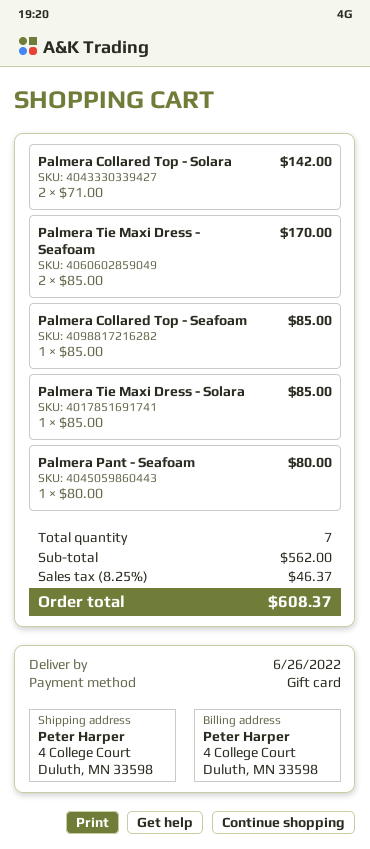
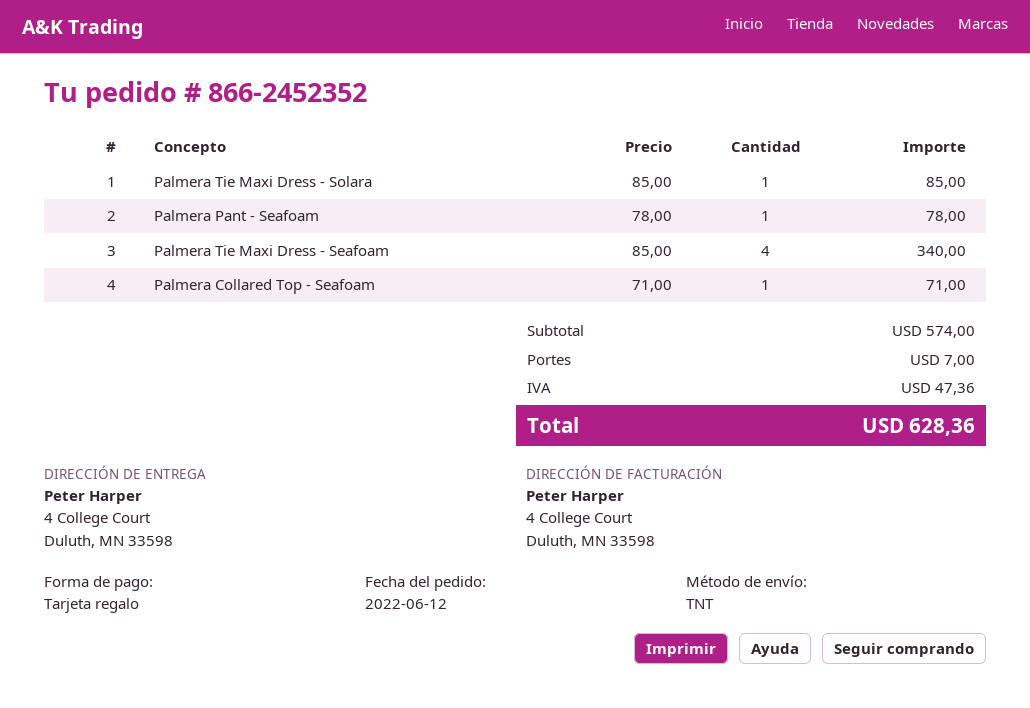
Palmera Collared Top - Solara: 2 x 71.00 = 142.00 -> none
Palmera Tie Maxi Dress - Seafoam: 2 x 85.00 = 170.00 -> 4 x 85.00 = 340.00
Palmera Collared Top - Seafoam: 1 x 85.00 = 85.00 -> 1 x 71.00 = 71.00
Palmera Pant - Seafoam: 1 x 80.00 = 80.00 -> 1 x 78.00 = 78.00
subtotal: 562.00 -> 574.00
shipping: none -> 7.00
tax: 46.37 -> 47.36
total: 608.37 -> 628.36

